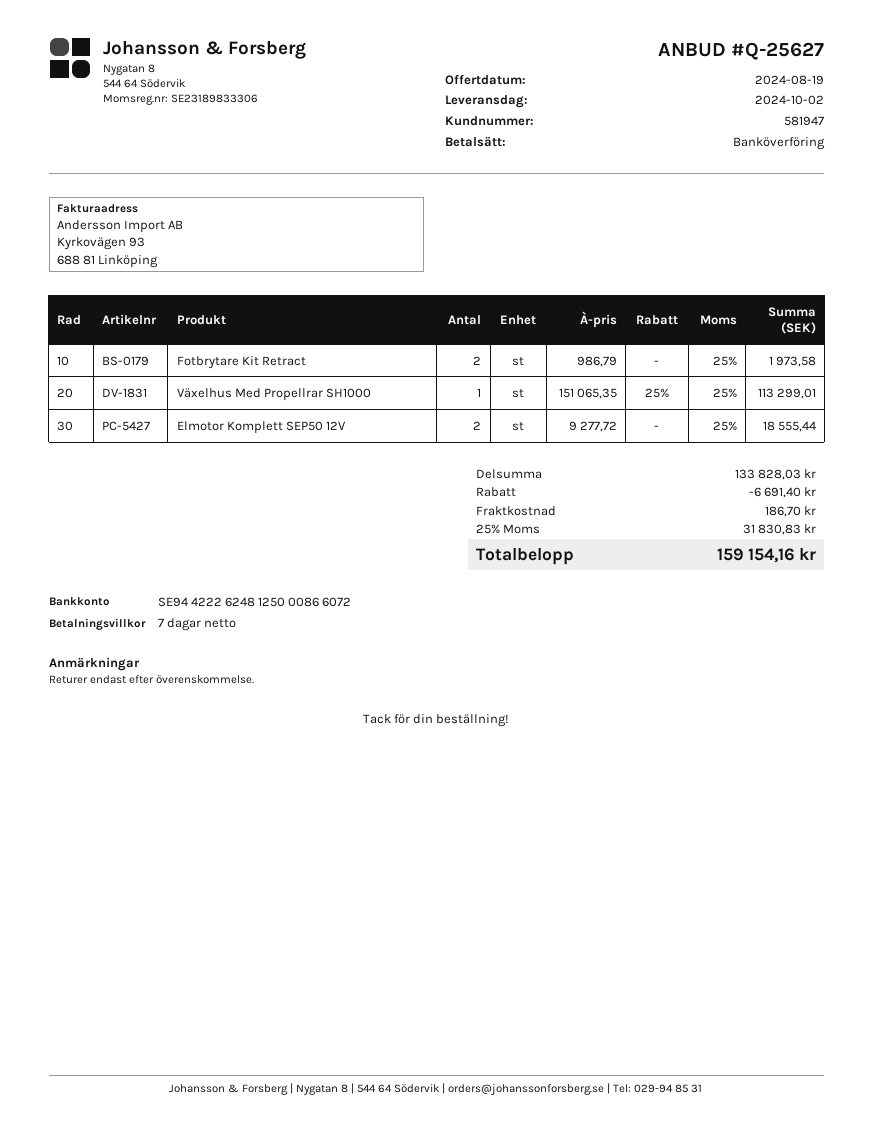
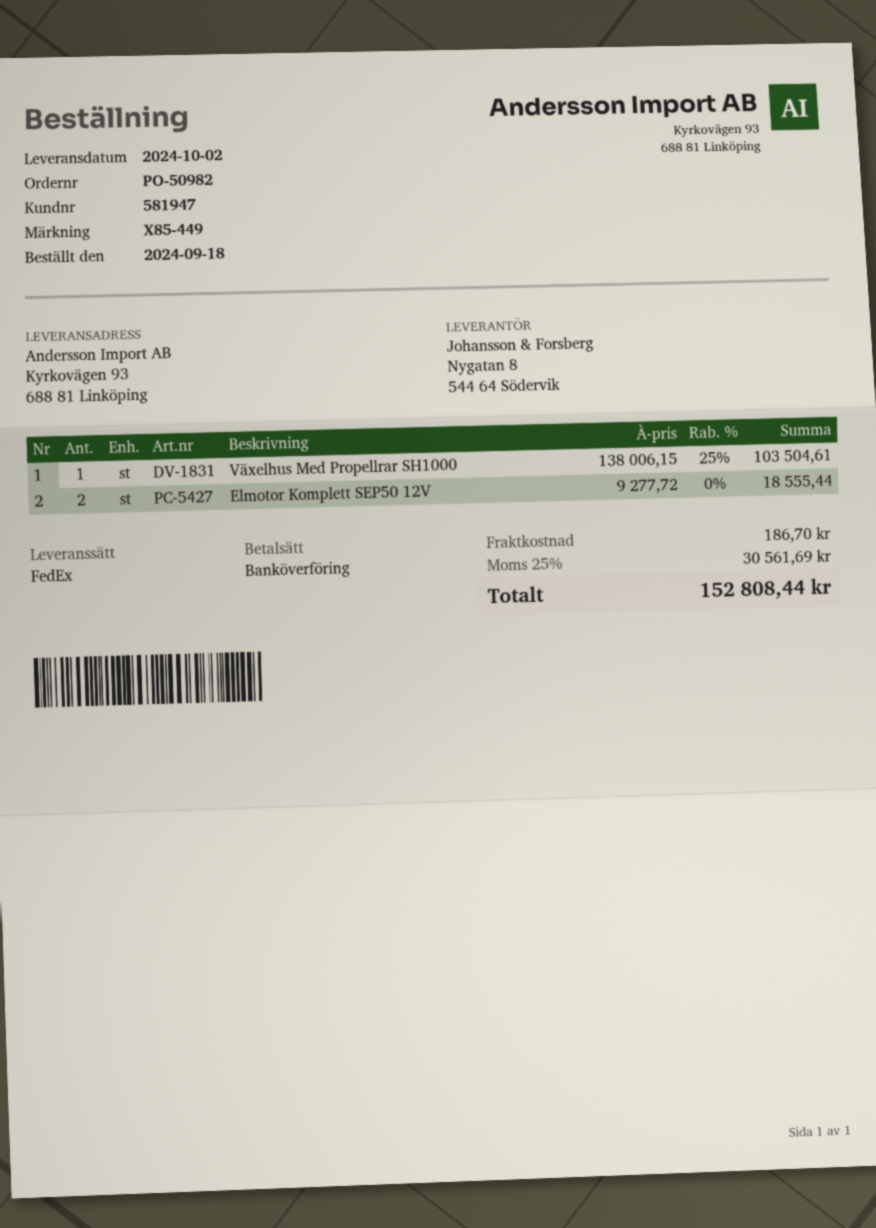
Fotbrytare Kit Retract: 2 x 986.79 = 1973.58 -> none
Växelhus Med Propellrar SH1000: 1 x 151065.35 - 25% = 113299.01 -> 1 x 138006.15 - 25% = 103504.61
discount: 6691.40 -> none
tax: 25% = 31830.83 -> 25% = 30561.69
total: 159154.16 -> 152808.44

